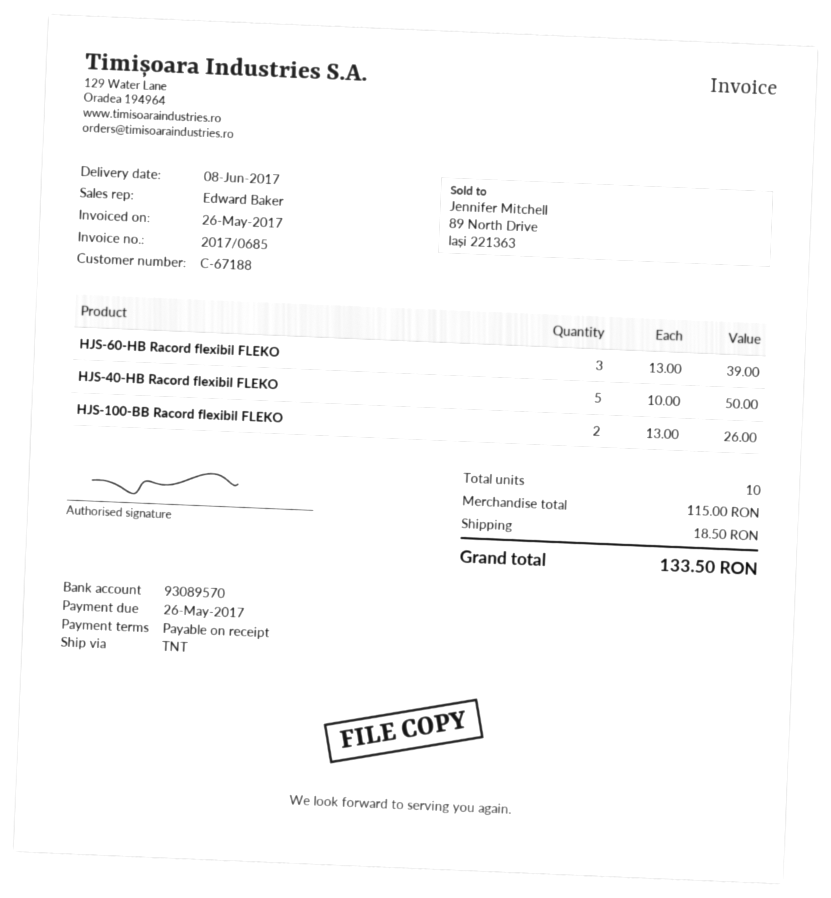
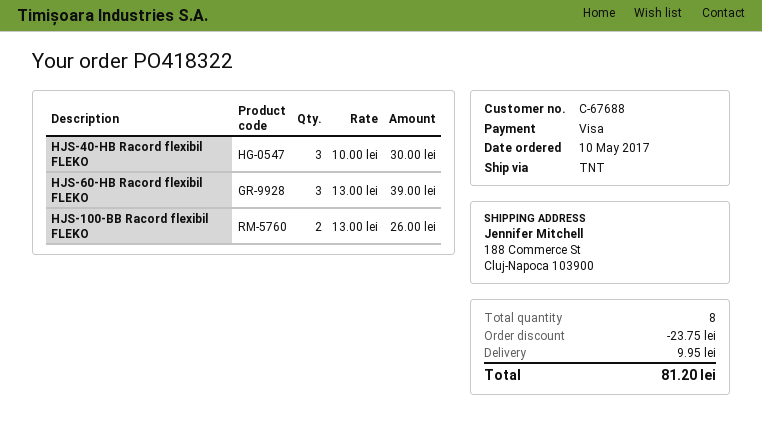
customer number: C-67188 -> C-67688
HJS-40-HB Racord flexibil FLEKO: 5 x 10.00 = 50.00 -> 3 x 10.00 = 30.00
total quantity: 10 -> 8
discount: none -> 23.75
shipping: 18.50 -> 9.95
total: 133.50 -> 81.20

